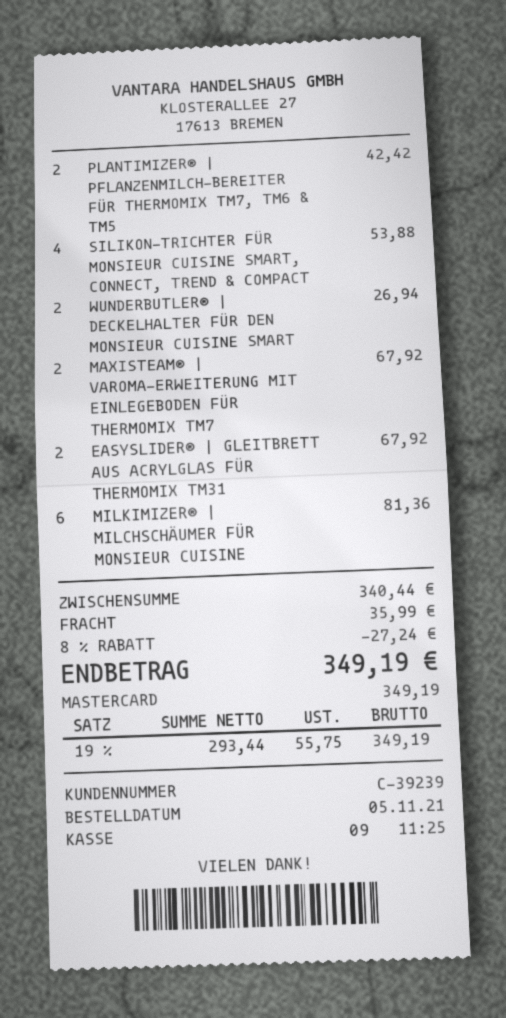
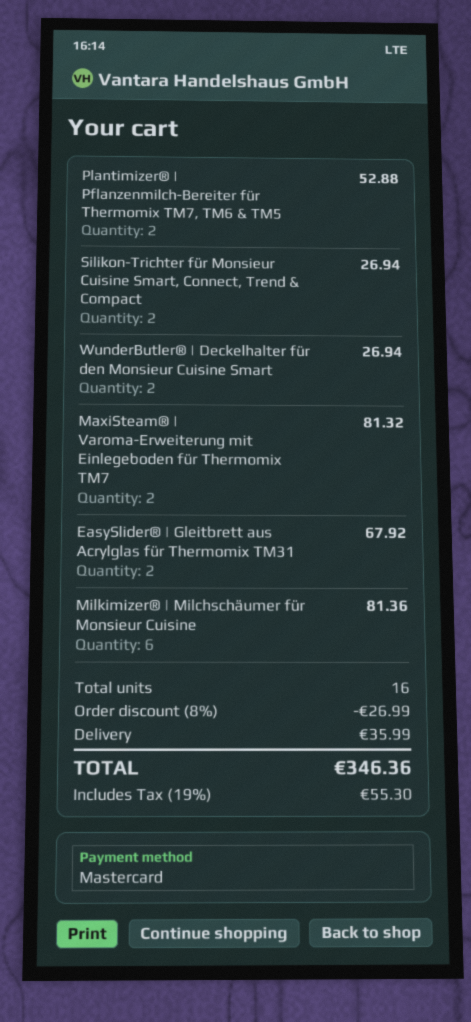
PLANTIMIZER® | PFLANZENMILCH-BEREITER FÜR THERMOMIX TM7, TM6 & TM5: 2 for 42.42 -> 2 for 52.88
SILIKON-TRICHTER FÜR MONSIEUR CUISINE SMART, CONNECT, TREND & COMPACT: 4 for 53.88 -> 2 for 26.94
MAXISTEAM® | VAROMA-ERWEITERUNG MIT EINLEGEBODEN FÜR THERMOMIX TM7: 2 for 67.92 -> 2 for 81.32
discount: 8% = 27.24 -> 8% = 26.99
tax: 19% = 55.75 -> 19% = 55.30
total: 349.19 -> 346.36

